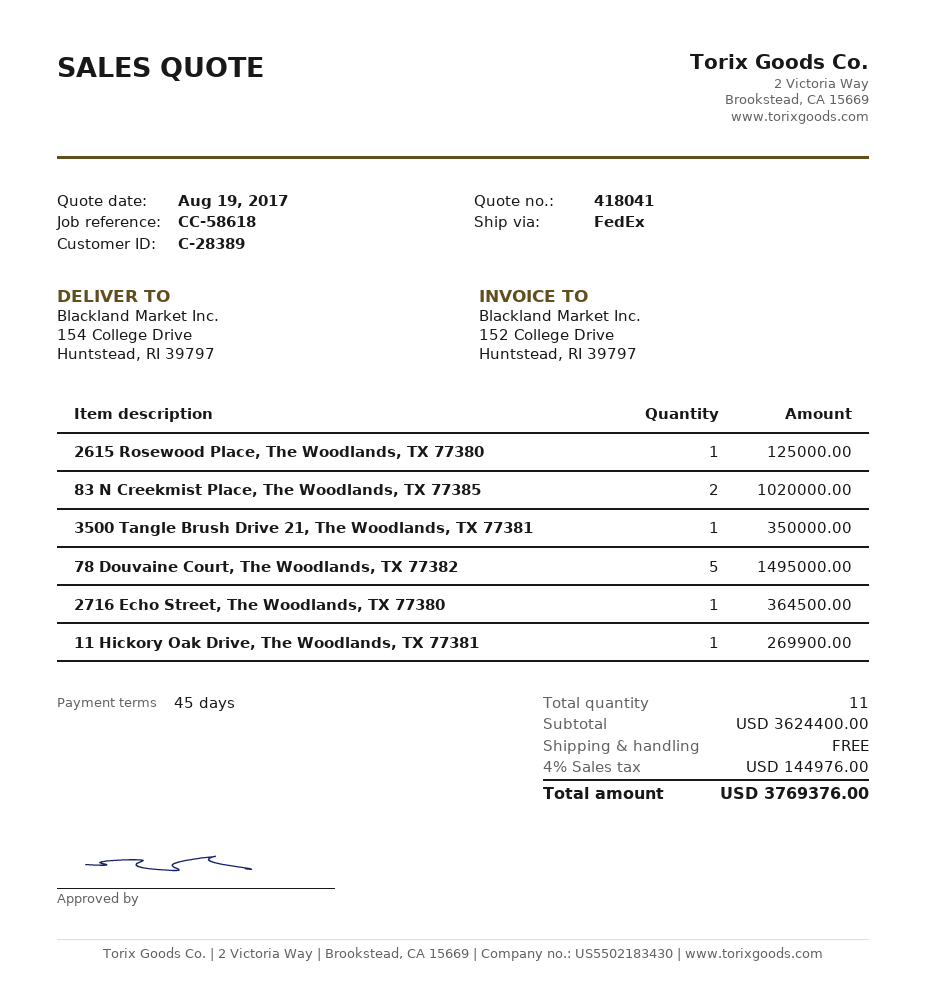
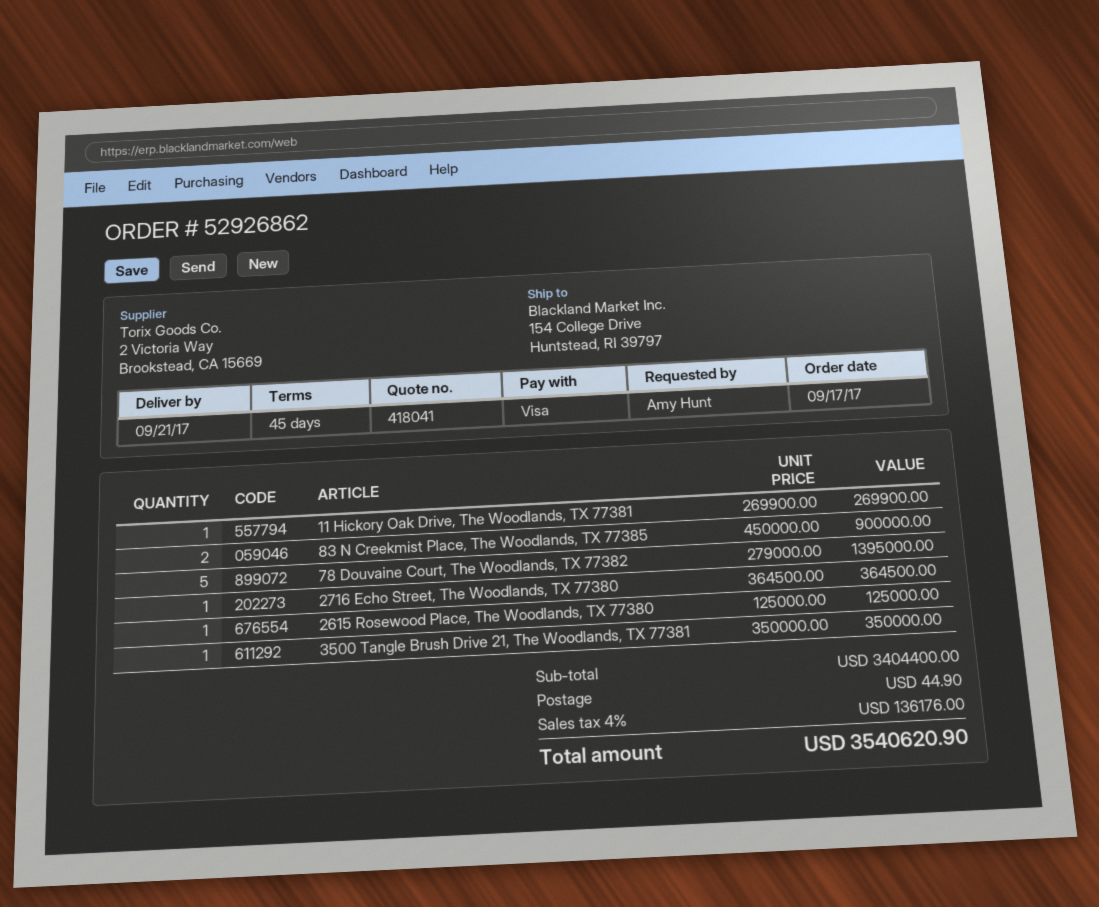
83 N Creekmist Place, The Woodlands, TX 77385: 2 for 1020000.00 -> 2 for 900000.00
78 Douvaine Court, The Woodlands, TX 77382: 5 for 1495000.00 -> 5 for 1395000.00
subtotal: 3624400.00 -> 3404400.00
shipping: 0.00 -> 44.90
tax: 4% = 144976.00 -> 4% = 136176.00
total: 3769376.00 -> 3540620.90

